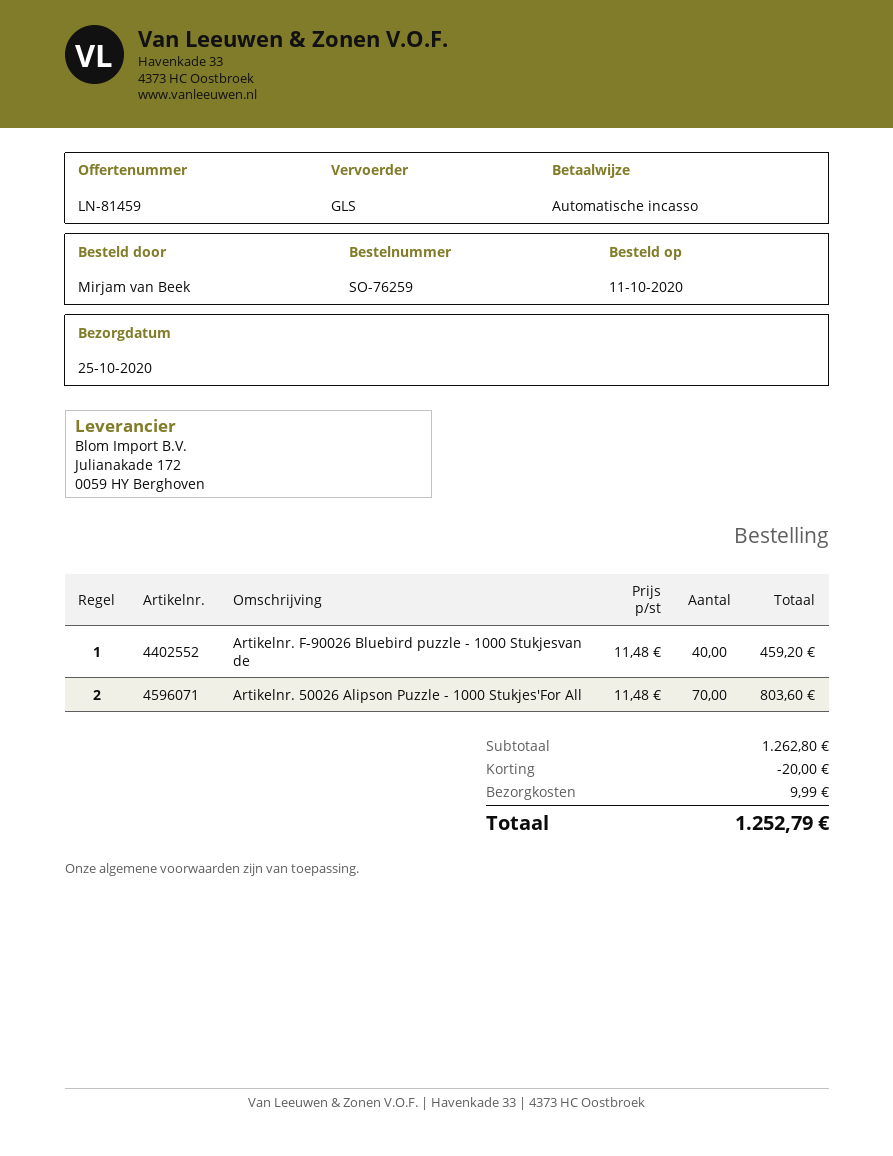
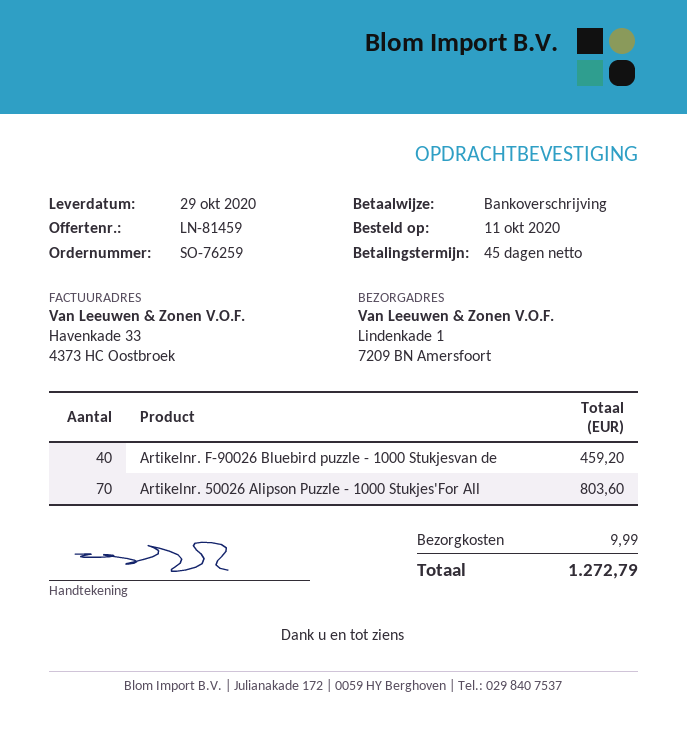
delivery date: 2020-10-25 -> 2020-10-29
payment method: direct debit -> bank transfer
discount: 20.00 -> none
total: 1252.79 -> 1272.79

